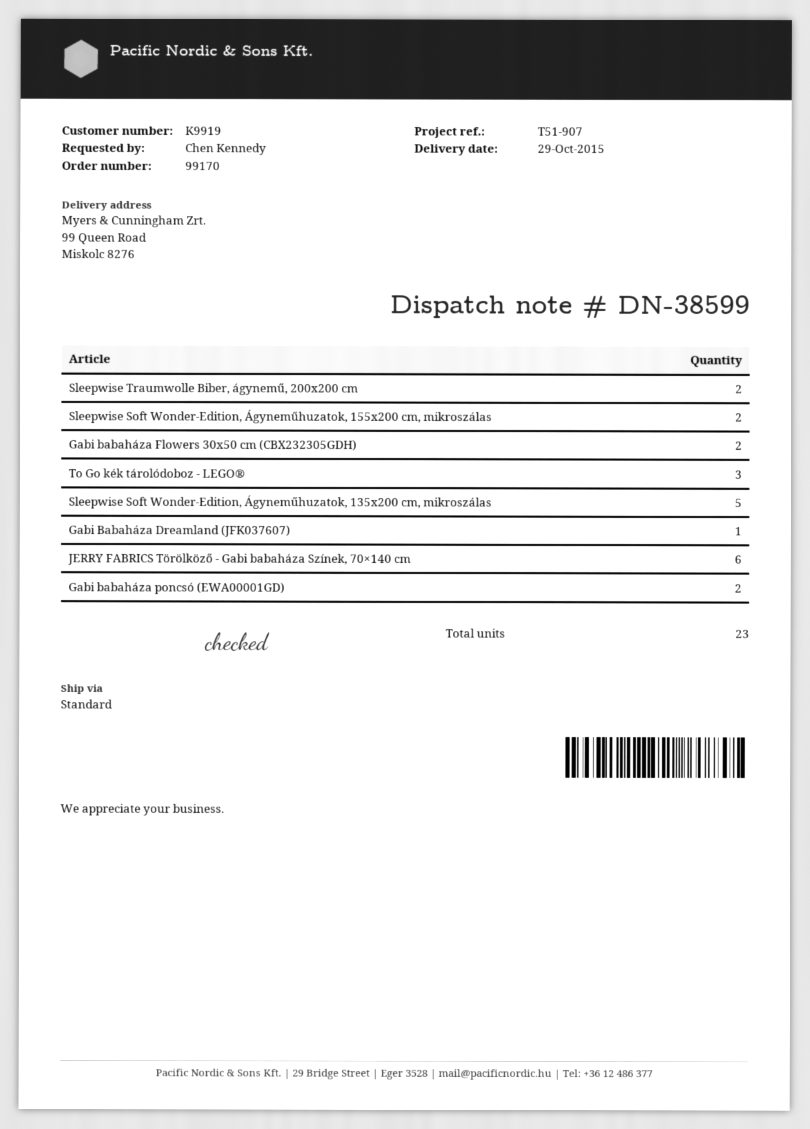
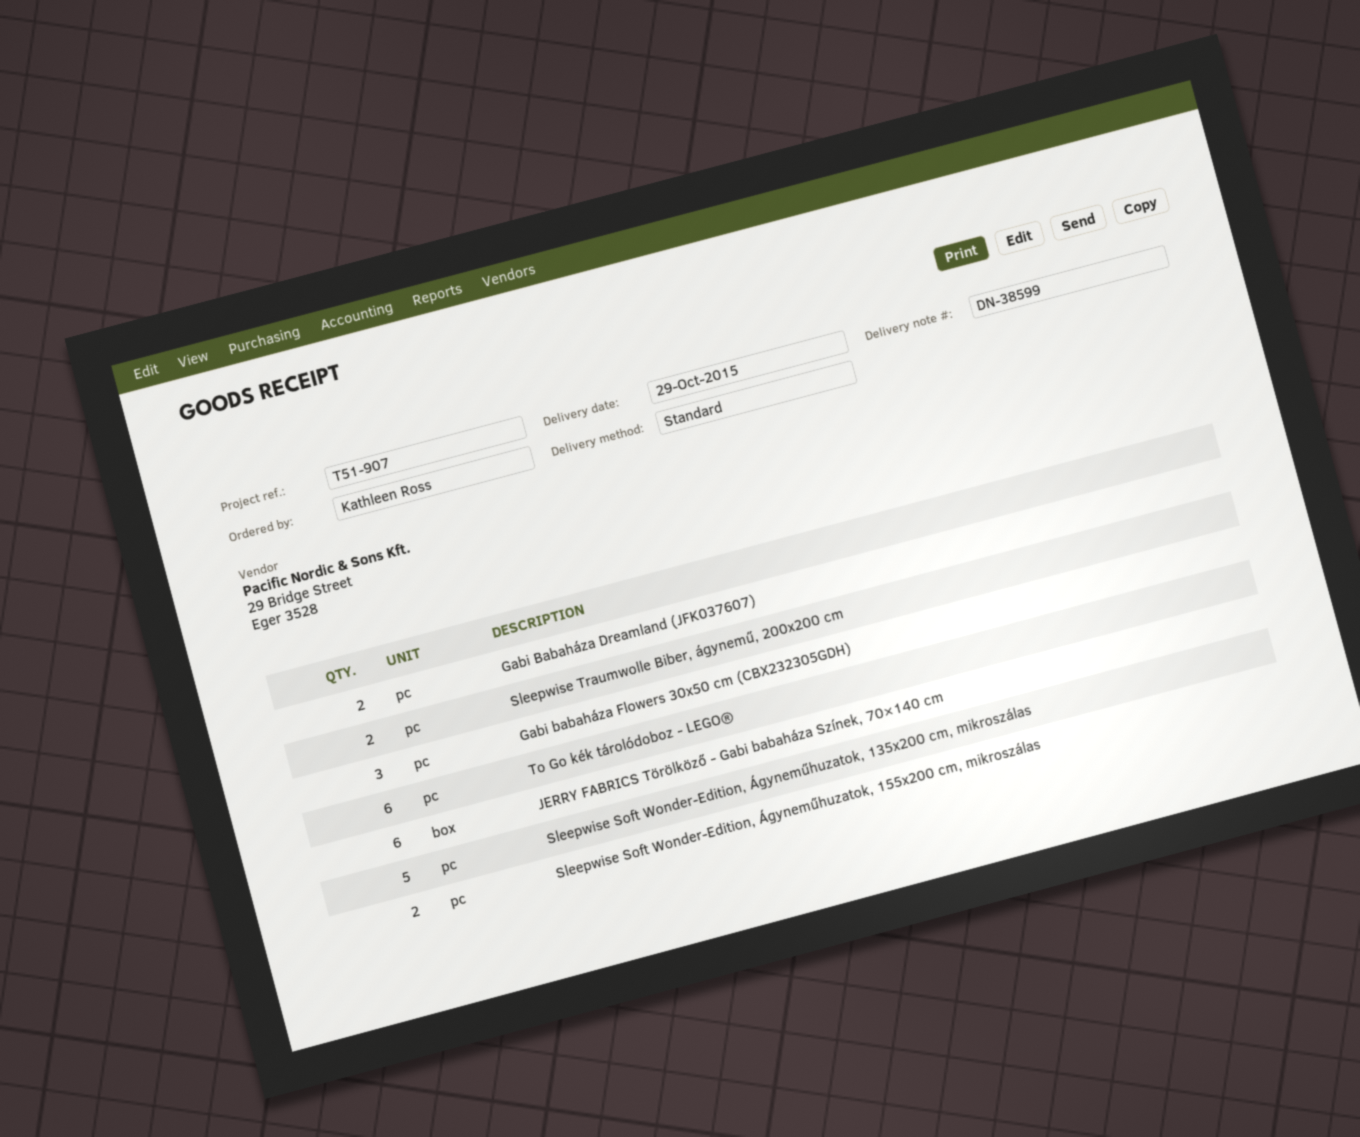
ordered by: Chen Kennedy -> Kathleen Ross
Gabi babaháza Flowers 30x50 cm (CBX232305GDH): 2 -> 3
To Go kék tárolódoboz - LEGO®: 3 -> 6
Gabi Babaháza Dreamland (JFK037607): 1 -> 2
Gabi babaháza poncsó (EWA00001GD): 2 -> none

